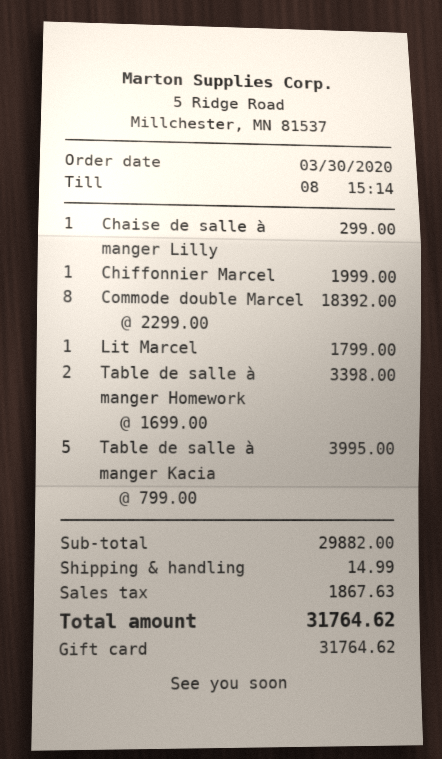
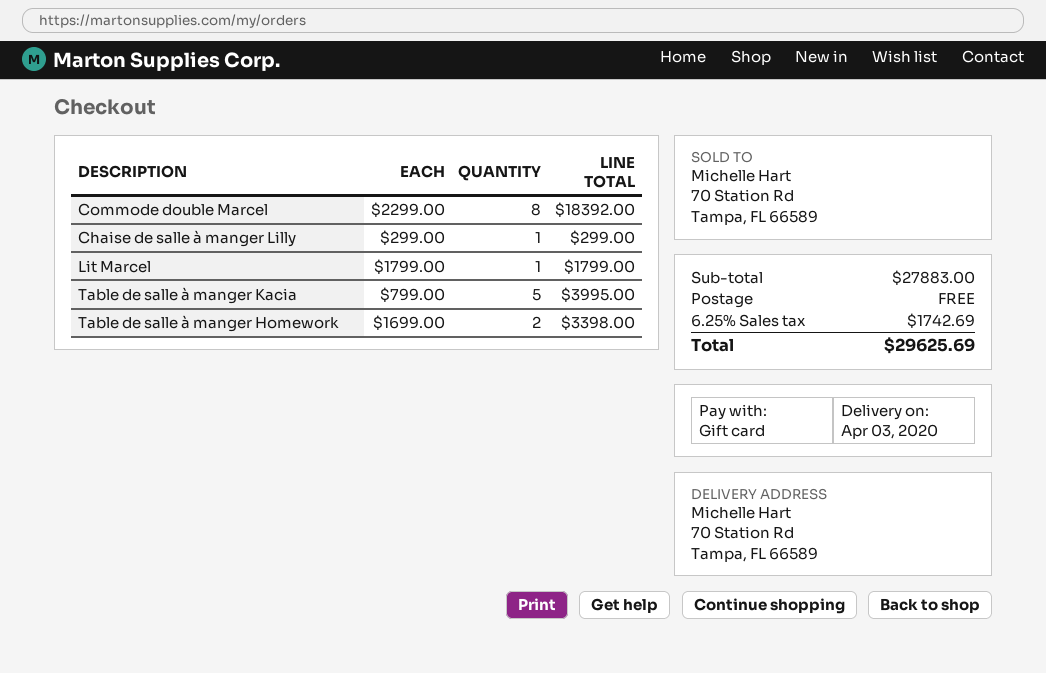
Chiffonnier Marcel: 1 x 1999.00 = 1999.00 -> none
subtotal: 29882.00 -> 27883.00
shipping: 14.99 -> 0.00
tax: 1867.63 -> 1742.69
total: 31764.62 -> 29625.69

